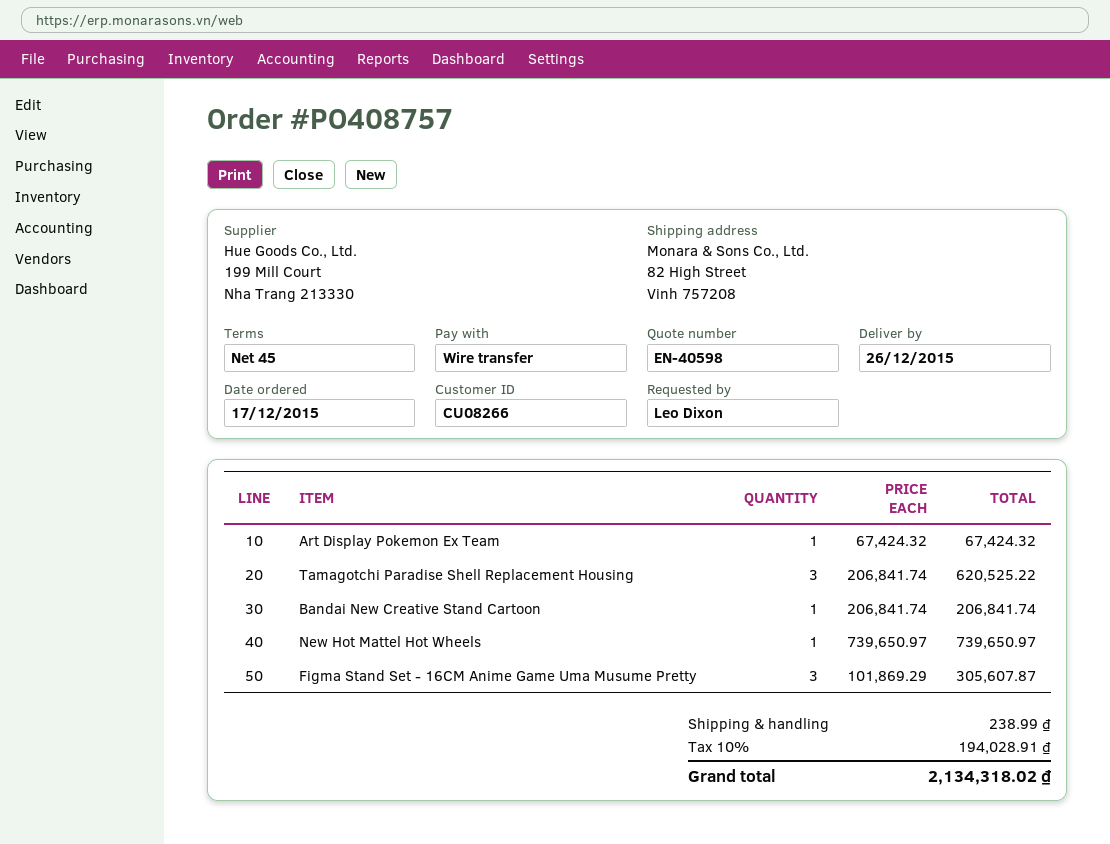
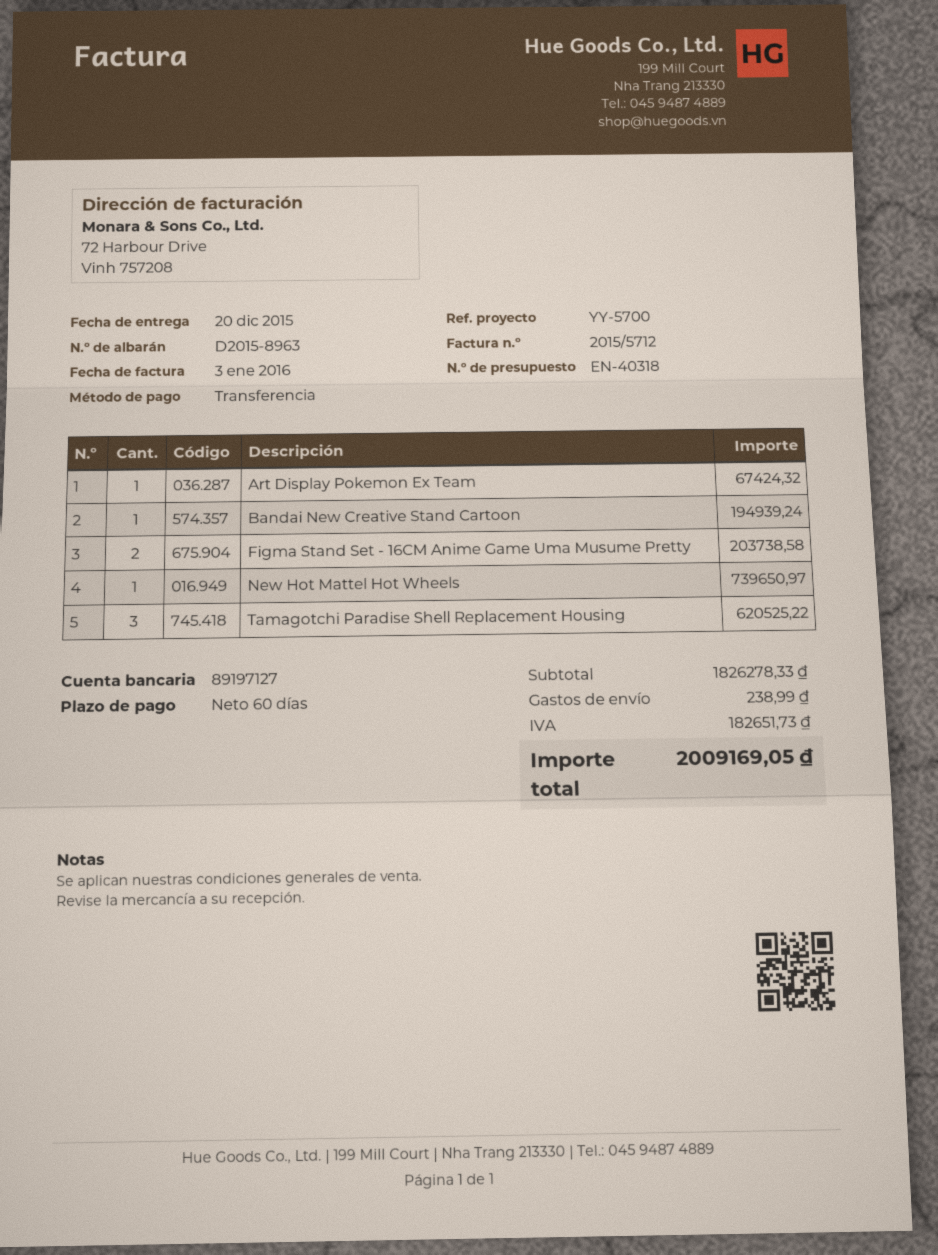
quote number: EN-40598 -> EN-40318
delivery date: 2015-12-26 -> 2015-12-20
payment terms: 45 days -> 60 days
Bandai New Creative Stand Cartoon: 1 for 206841.74 -> 1 for 194939.24
Figma Stand Set - 16CM Anime Game Uma Musume Pretty: 3 for 305607.87 -> 2 for 203738.58
tax: 194028.91 -> 182651.73
total: 2134318.02 -> 2009169.05

